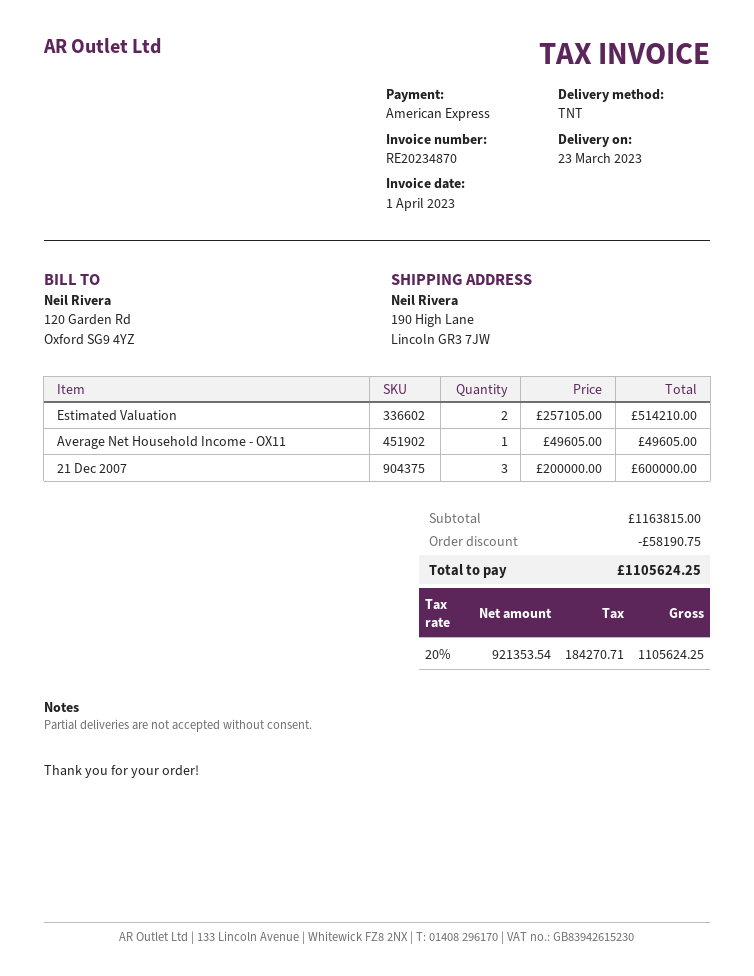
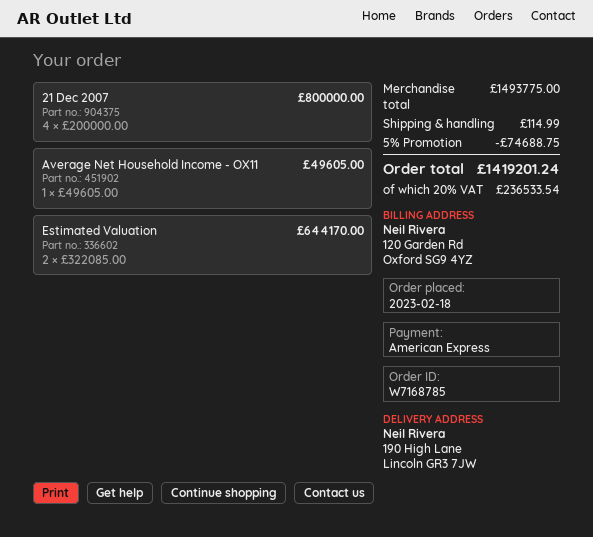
Estimated Valuation: 2 x 257105.00 = 514210.00 -> 2 x 322085.00 = 644170.00
21 Dec 2007: 3 x 200000.00 = 600000.00 -> 4 x 200000.00 = 800000.00
subtotal: 1163815.00 -> 1493775.00
discount: 58190.75 -> 74688.75
shipping: none -> 114.99
tax: 20% = 184270.71 -> 20% = 236533.54
total: 1105624.25 -> 1419201.24

